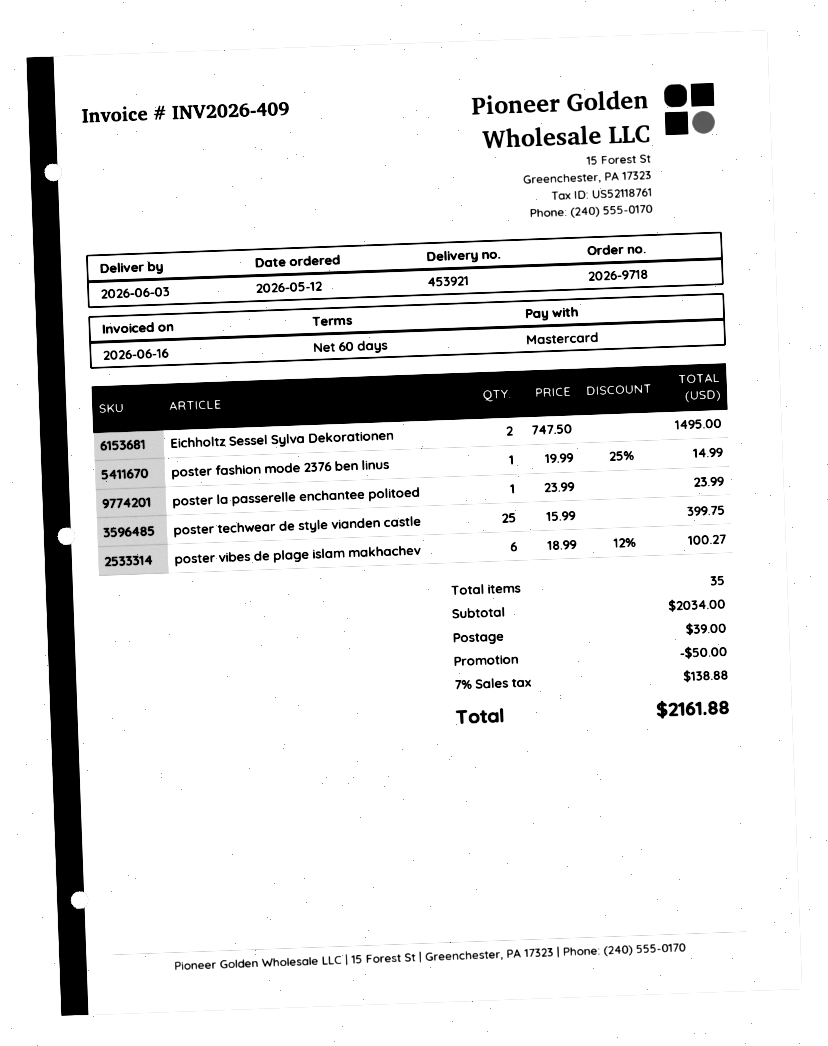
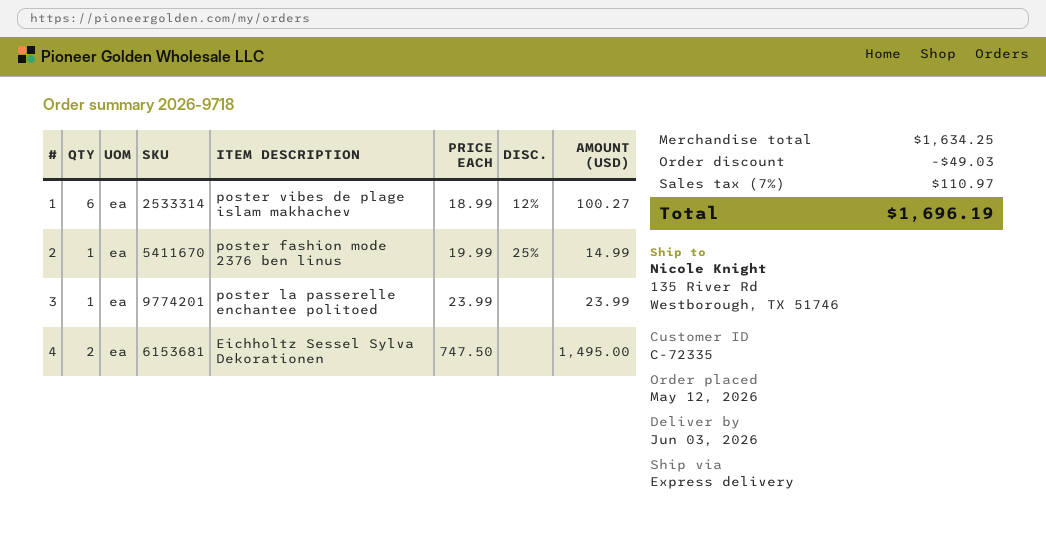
poster techwear de style vianden castle: 25 x 15.99 = 399.75 -> none
subtotal: 2034.00 -> 1634.25
discount: 50.00 -> 49.03
shipping: 39.00 -> none
tax: 7% = 138.88 -> 7% = 110.97
total: 2161.88 -> 1696.19

